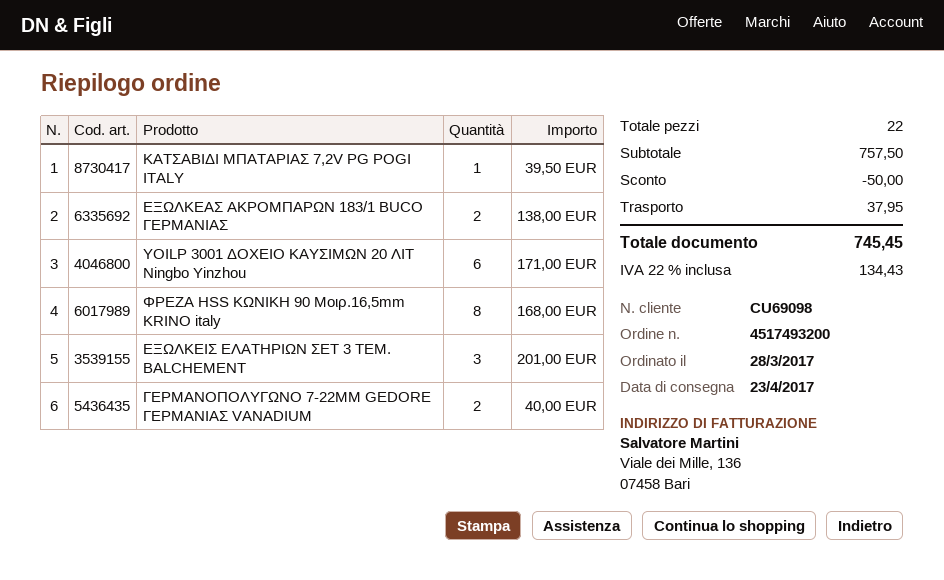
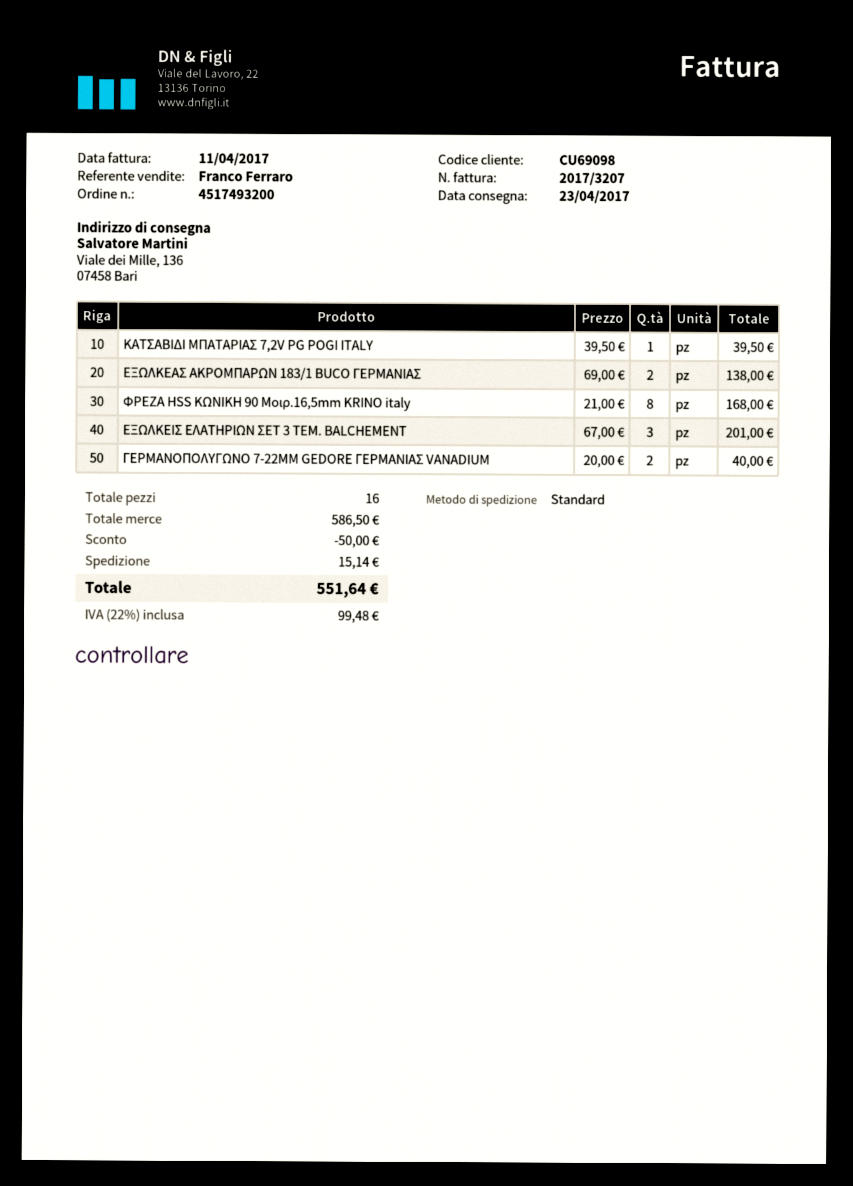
YOILP 3001 ΔΟΧΕΙΟ ΚΑΥΣΙΜΩΝ 20 ΛΙΤ Ningbo Yinzhou: 6 for 171.00 -> none
total quantity: 22 -> 16
subtotal: 757.50 -> 586.50
shipping: 37.95 -> 15.14
tax: 22% = 134.43 -> 22% = 99.48
total: 745.45 -> 551.64

